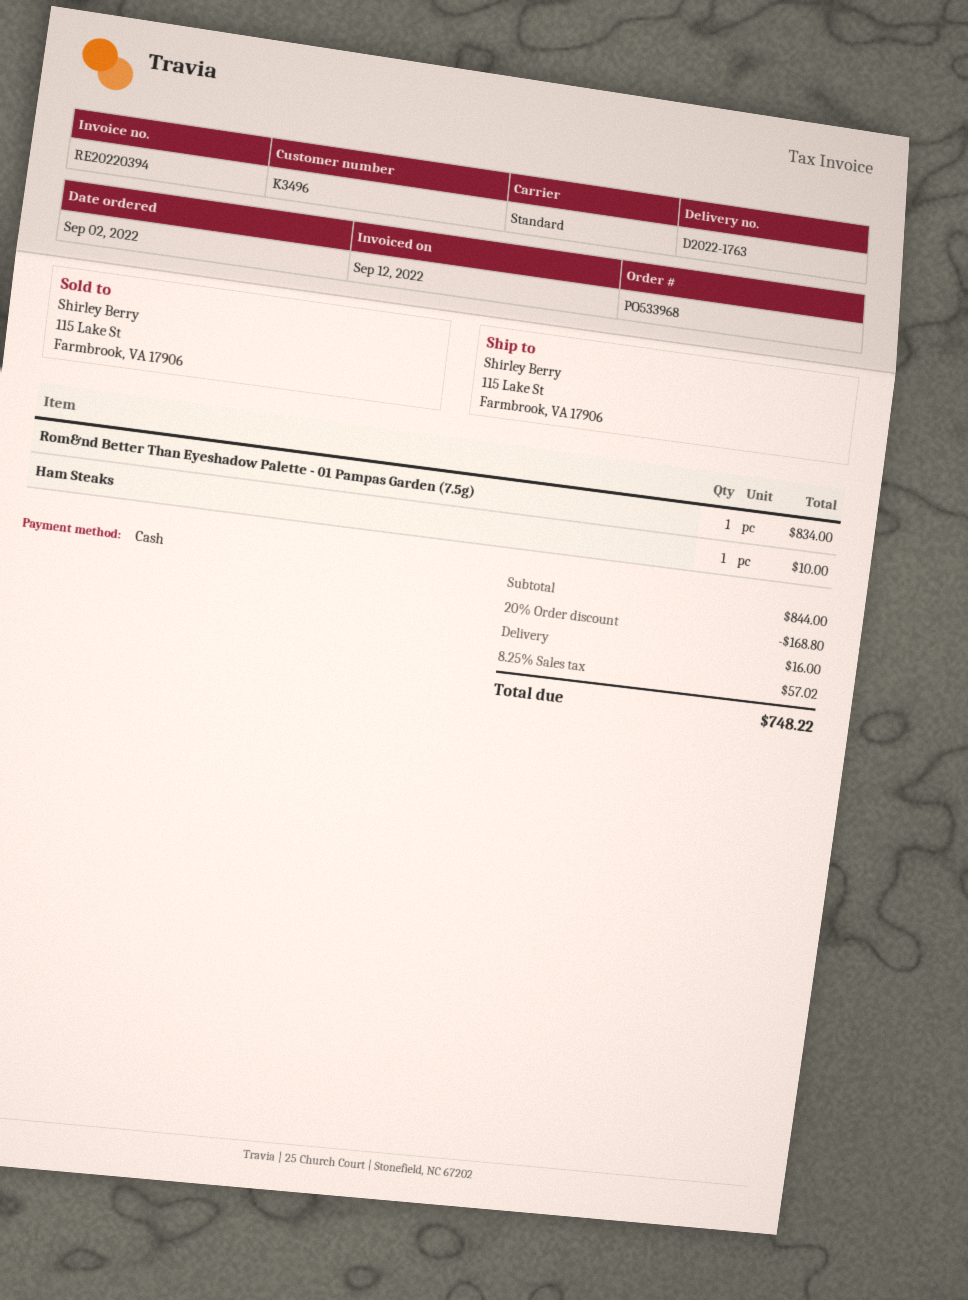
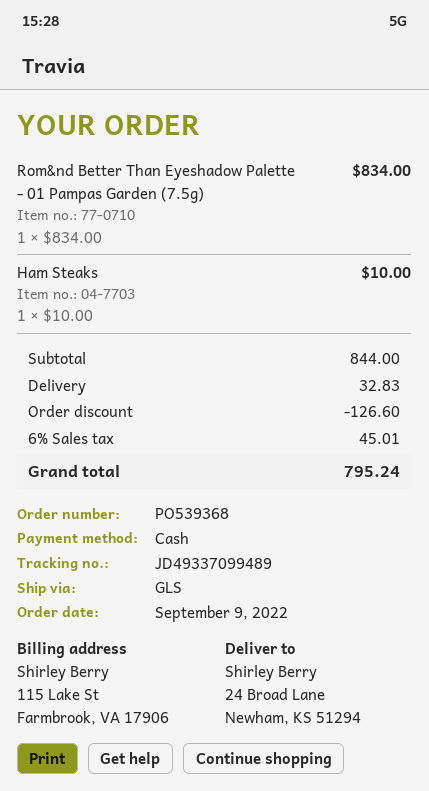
order number: PO533968 -> PO539368
order date: 2022-09-02 -> 2022-09-09
shipping method: standard -> GLS
ship to: 115 Lake St, Farmbrook, VA 17906 -> 24 Broad Lane, Newham, KS 51294
discount: 168.80 -> 126.60
shipping: 16.00 -> 32.83
tax: 8.25% = 57.02 -> 6% = 45.01
total: 748.22 -> 795.24

